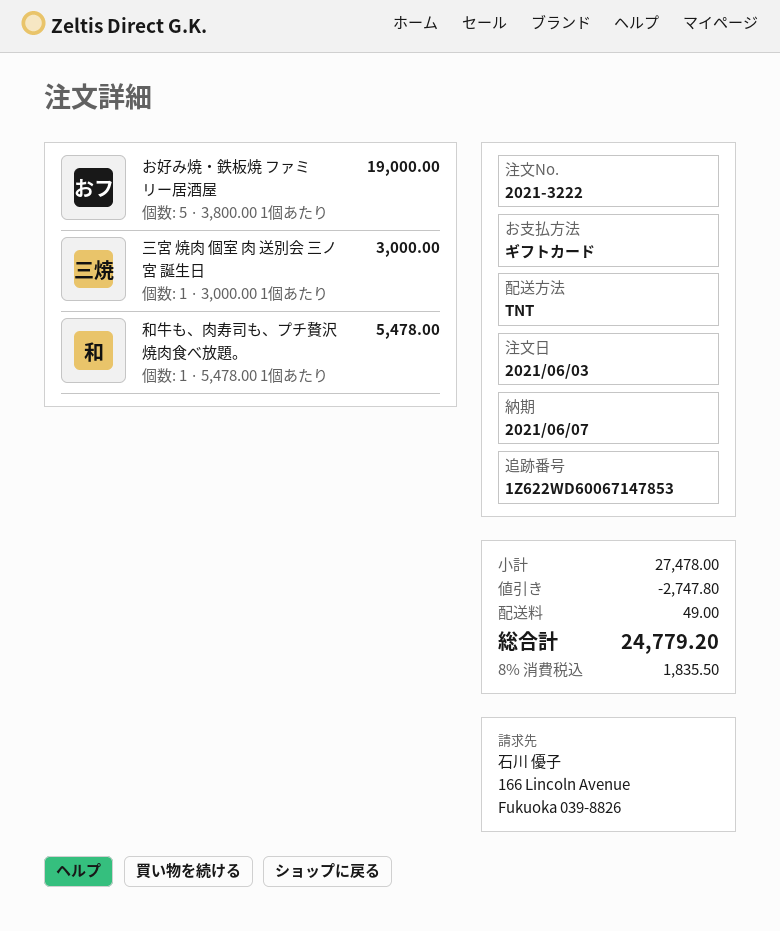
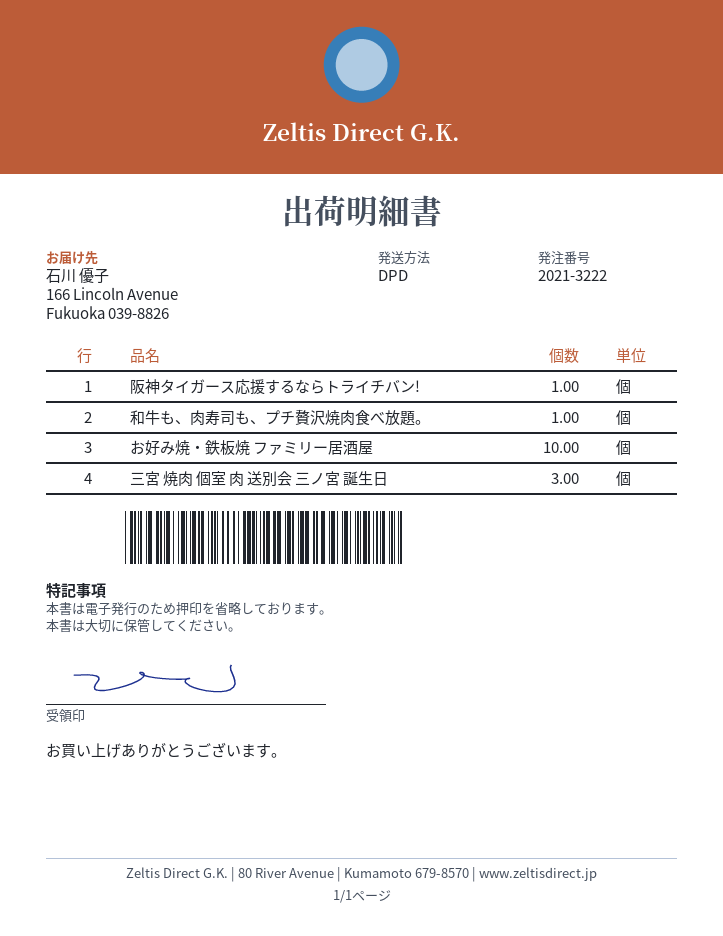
shipping method: TNT -> DPD
お好み焼・鉄板焼 ファミリー居酒屋: 5 -> 10
三宮 焼肉 個室 肉 送別会 三ノ宮 誕生日: 1 -> 3
阪神タイガース応援するならトライチバン!: none -> 1

